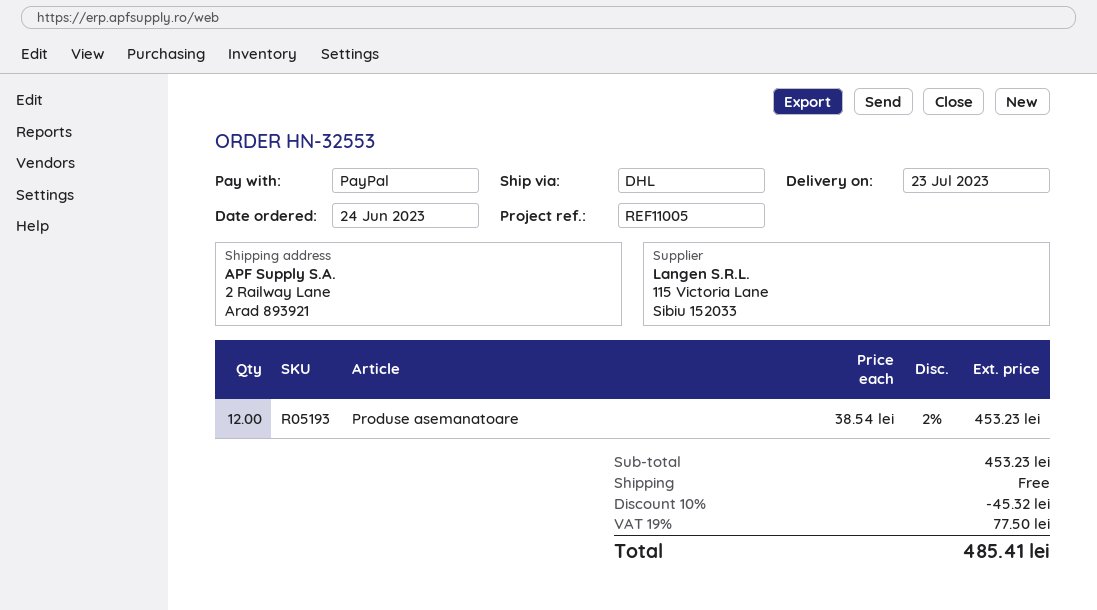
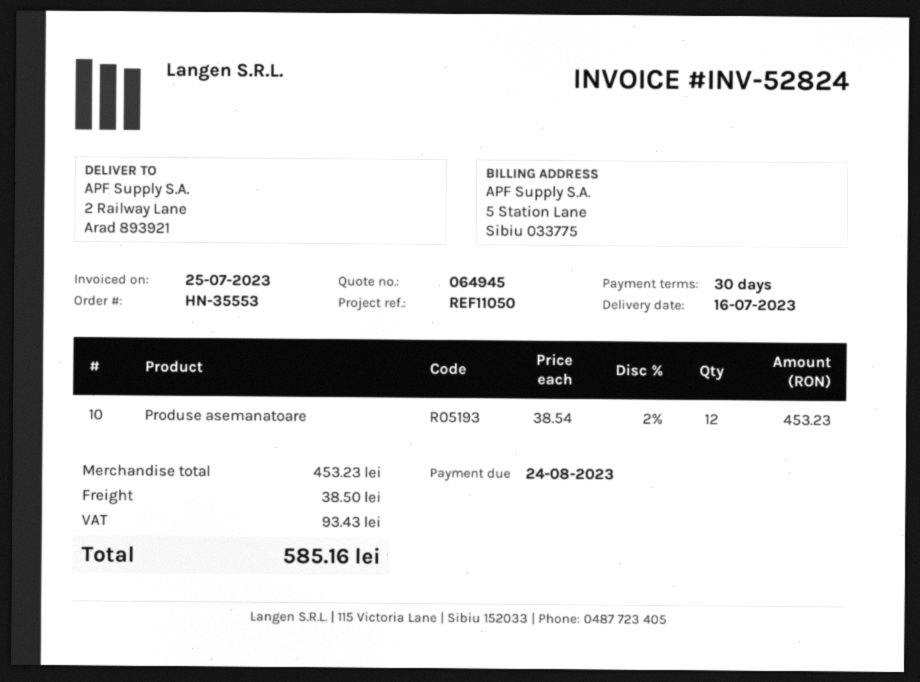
order number: HN-32553 -> HN-35553
delivery date: 2023-07-23 -> 2023-07-16
reference: REF11005 -> REF11050
discount: 10% = 45.32 -> none
shipping: 0.00 -> 38.50
tax: 77.50 -> 93.43
total: 485.41 -> 585.16

